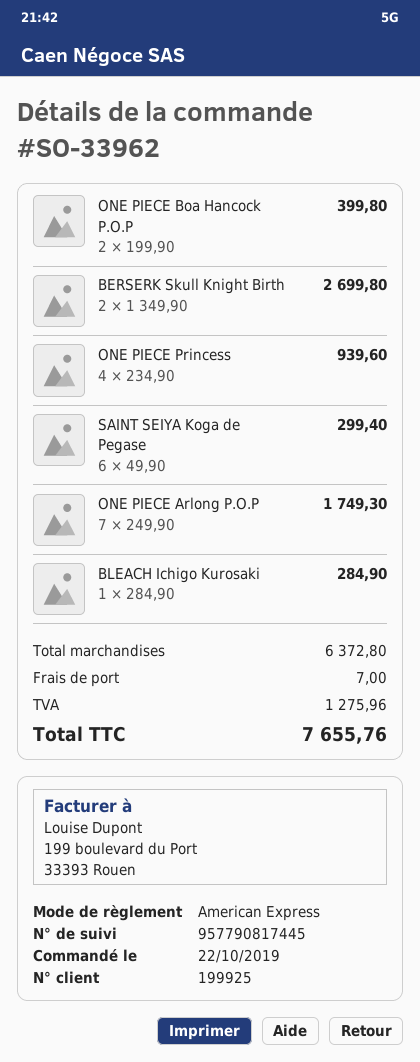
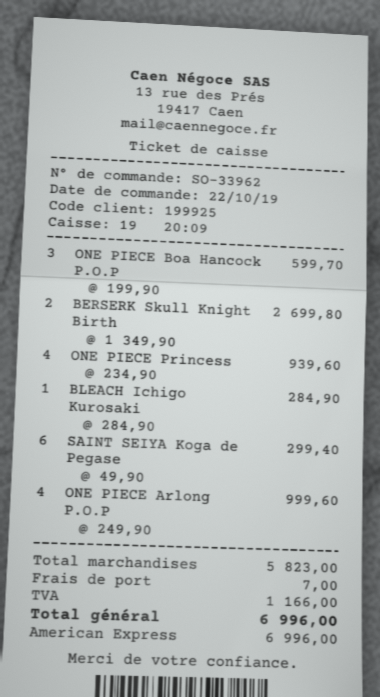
ONE PIECE Boa Hancock P.O.P: 2 x 199.90 = 399.80 -> 3 x 199.90 = 599.70
ONE PIECE Arlong P.O.P: 7 x 249.90 = 1749.30 -> 4 x 249.90 = 999.60
subtotal: 6372.80 -> 5823.00
tax: 1275.96 -> 1166.00
total: 7655.76 -> 6996.00

